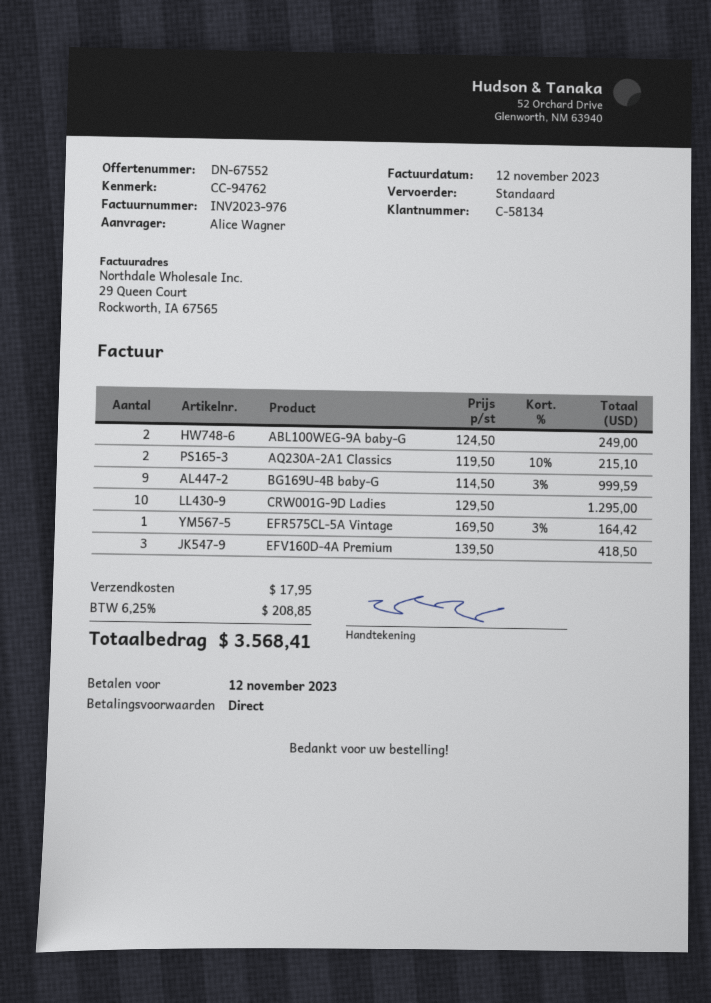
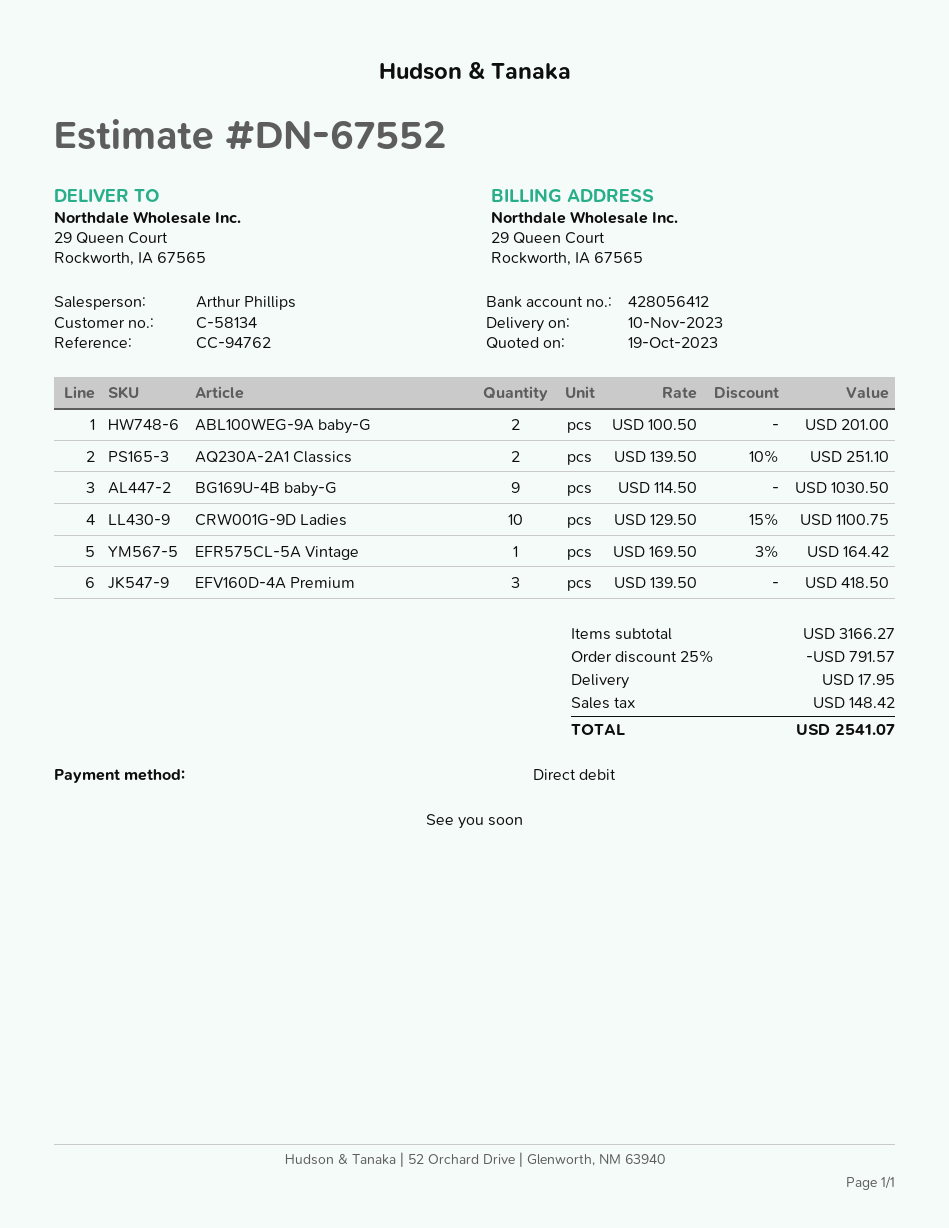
ABL100WEG-9A baby-G: 2 x 124.50 = 249.00 -> 2 x 100.50 = 201.00
AQ230A-2A1 Classics: 2 x 119.50 - 10% = 215.10 -> 2 x 139.50 - 10% = 251.10
BG169U-4B baby-G: 9 x 114.50 - 3% = 999.59 -> 9 x 114.50 = 1030.50
CRW001G-9D Ladies: 10 x 129.50 = 1295.00 -> 10 x 129.50 - 15% = 1100.75
discount: none -> 25% = 791.57
tax: 208.85 -> 148.42
total: 3568.41 -> 2541.07

